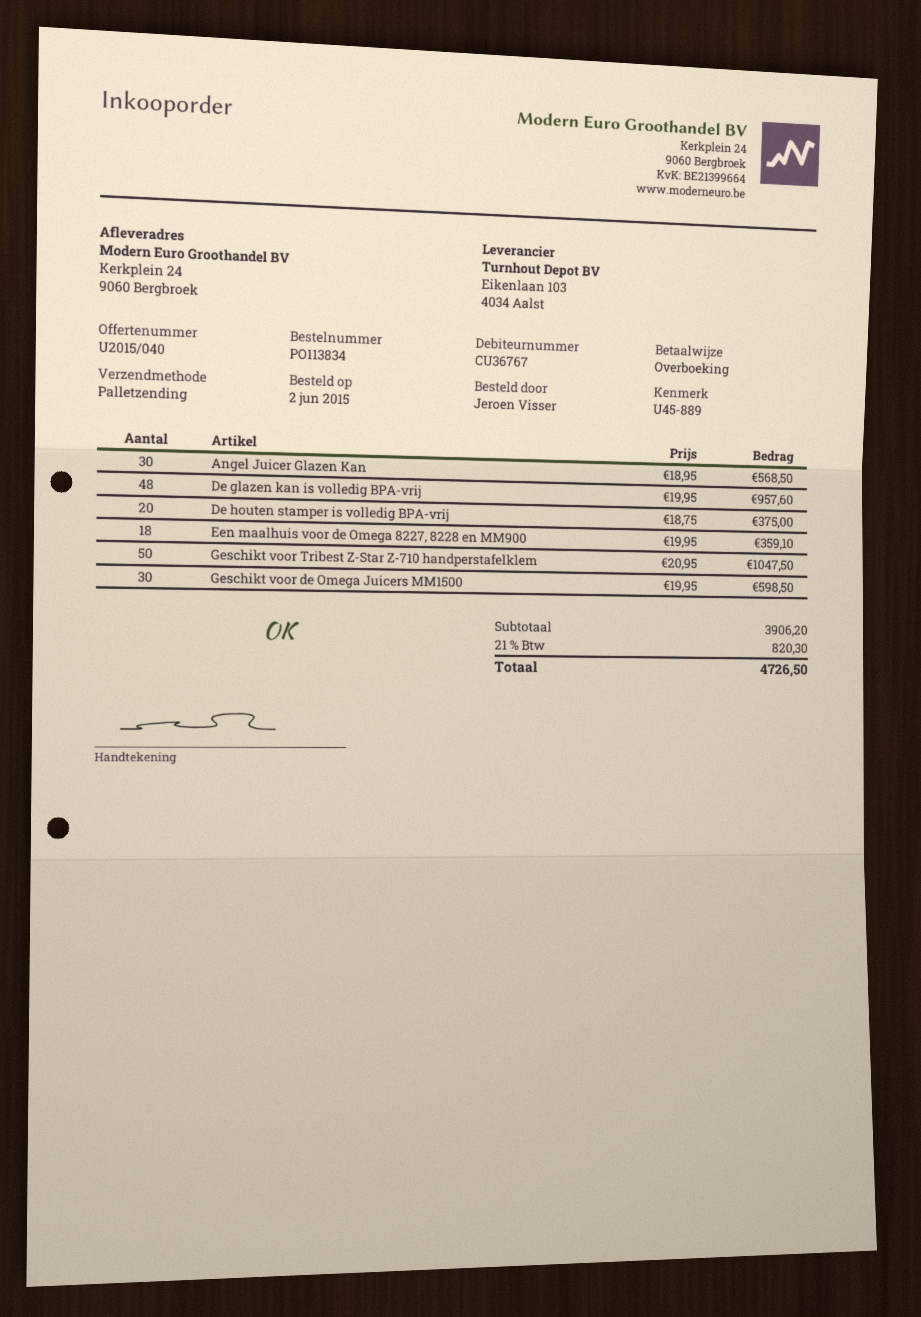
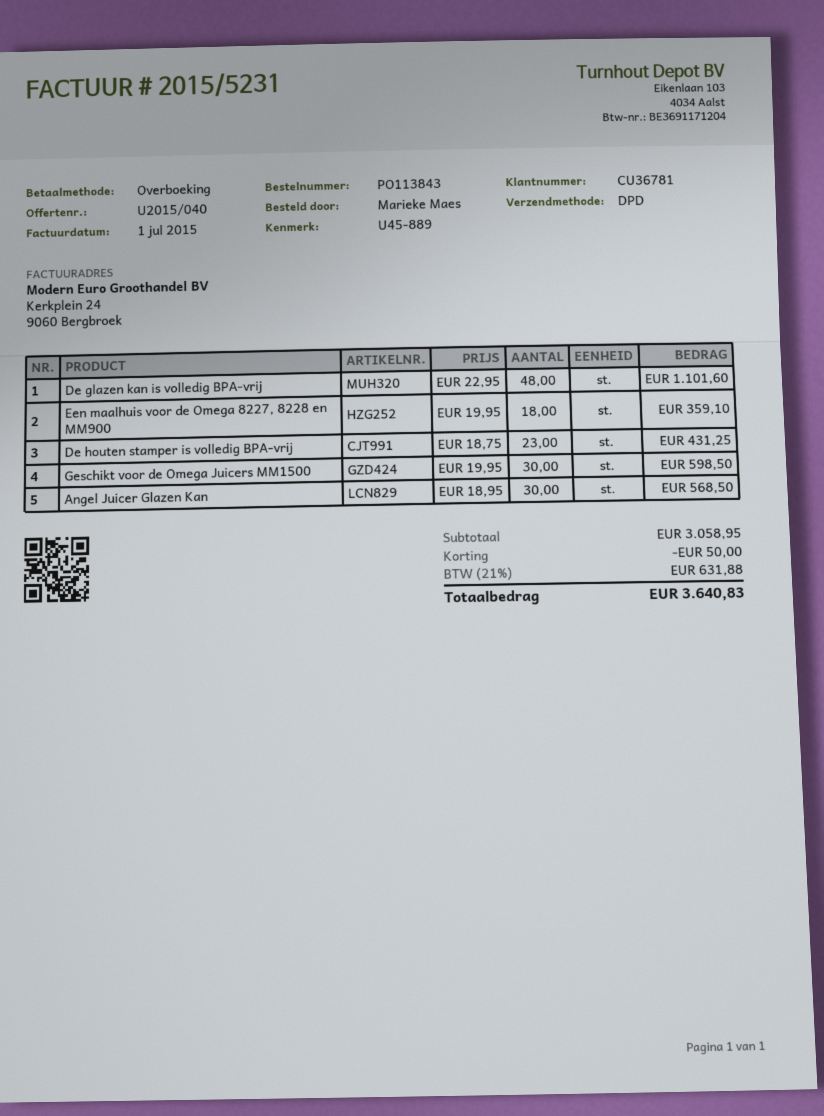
order number: PO113834 -> PO113843
customer number: CU36767 -> CU36781
ordered by: Jeroen Visser -> Marieke Maes
shipping method: pallet freight -> DPD
De glazen kan is volledig BPA-vrij: 48 x 19.95 = 957.60 -> 48 x 22.95 = 1101.60
De houten stamper is volledig BPA-vrij: 20 x 18.75 = 375.00 -> 23 x 18.75 = 431.25
Geschikt voor Tribest Z-Star Z-710 handperstafelklem: 50 x 20.95 = 1047.50 -> none
subtotal: 3906.20 -> 3058.95
discount: none -> 50.00
tax: 21% = 820.30 -> 21% = 631.88
total: 4726.50 -> 3640.83

